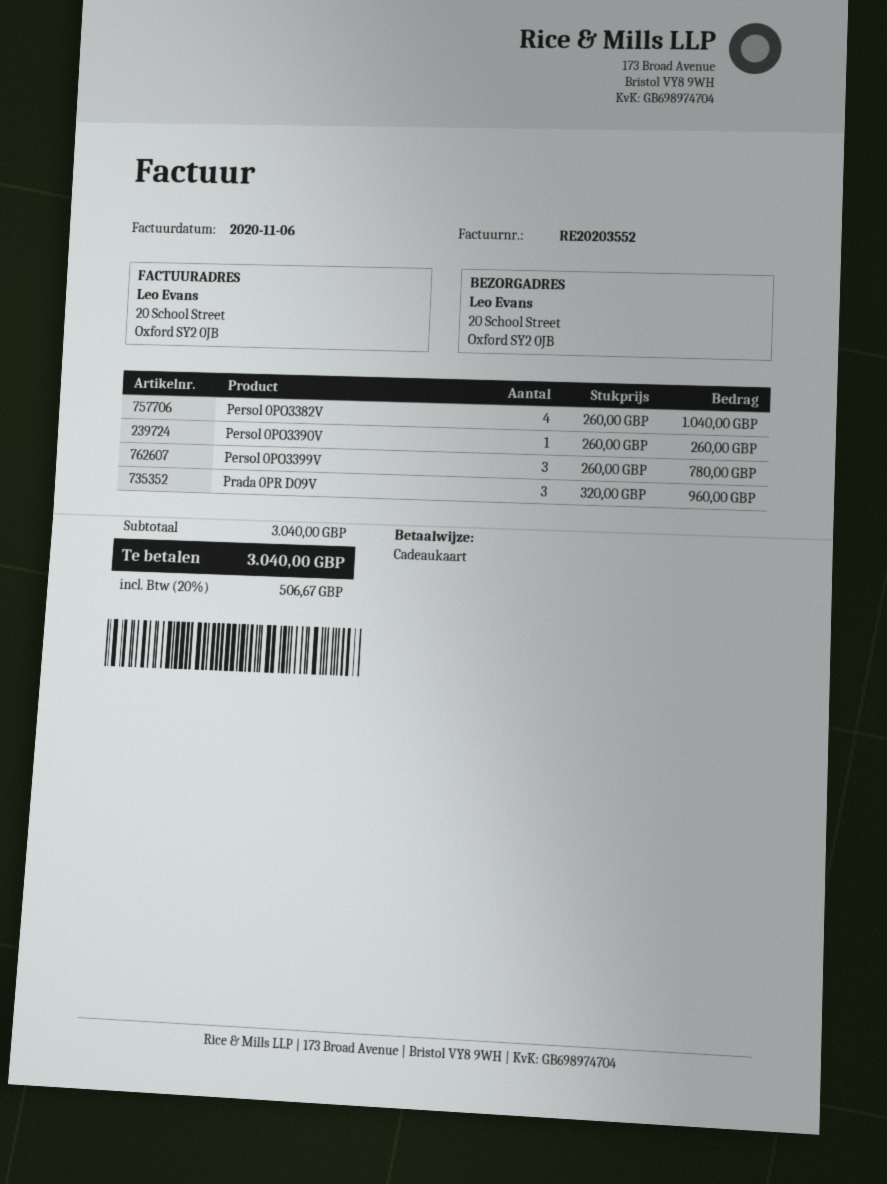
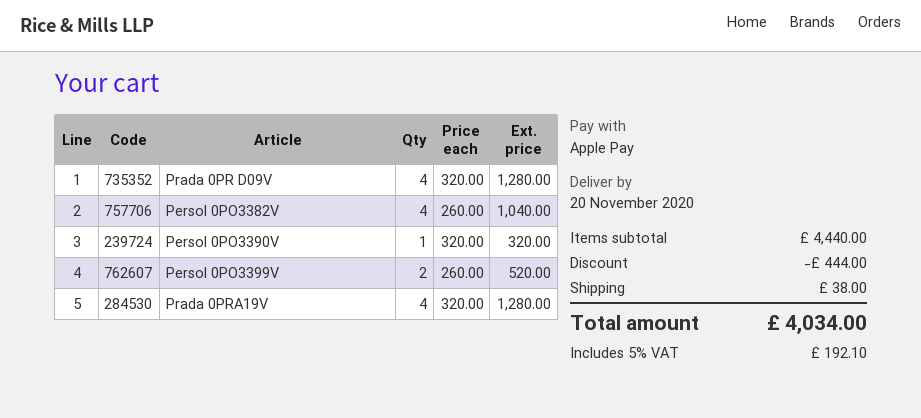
payment method: gift card -> Apple Pay
Persol 0PO3390V: 1 x 260.00 = 260.00 -> 1 x 320.00 = 320.00
Persol 0PO3399V: 3 x 260.00 = 780.00 -> 2 x 260.00 = 520.00
Prada 0PR D09V: 3 x 320.00 = 960.00 -> 4 x 320.00 = 1280.00
Prada 0PRA19V: none -> 4 x 320.00 = 1280.00
subtotal: 3040.00 -> 4440.00
discount: none -> 444.00
shipping: none -> 38.00
tax: 20% = 506.67 -> 5% = 192.10
total: 3040.00 -> 4034.00

